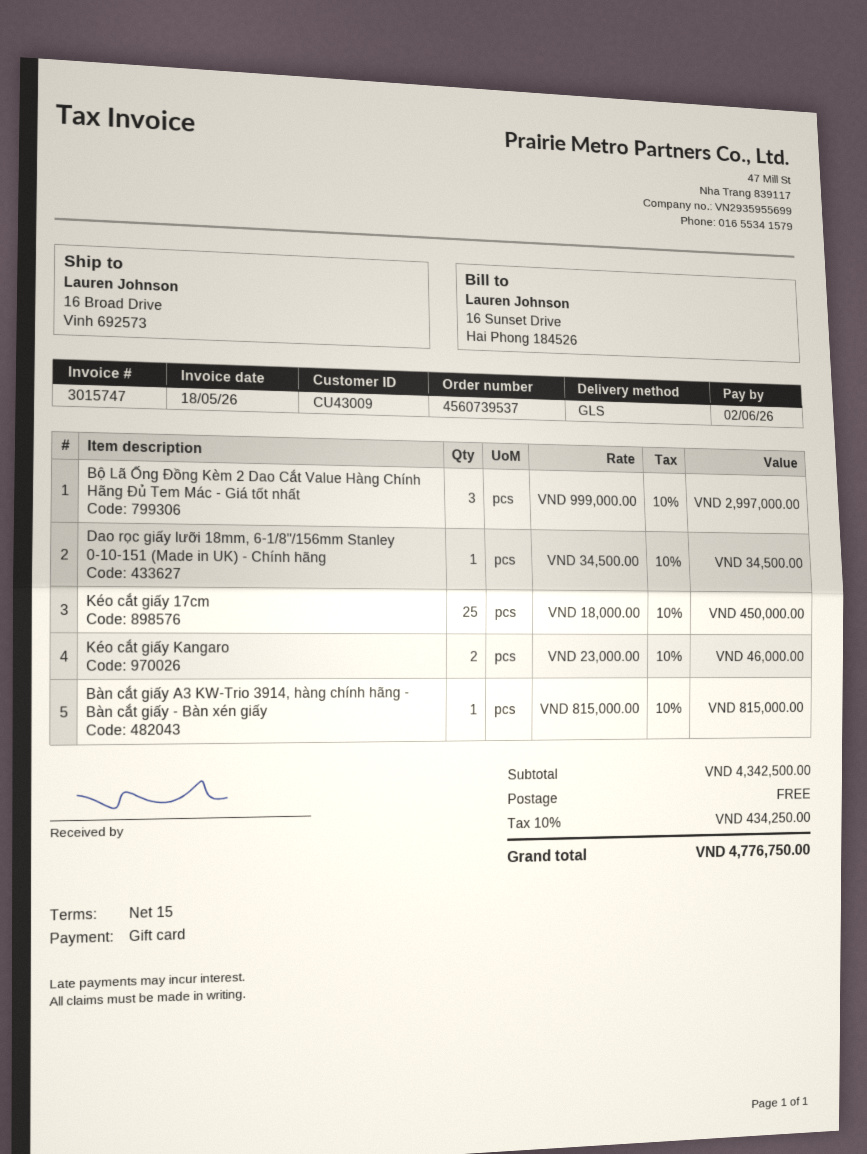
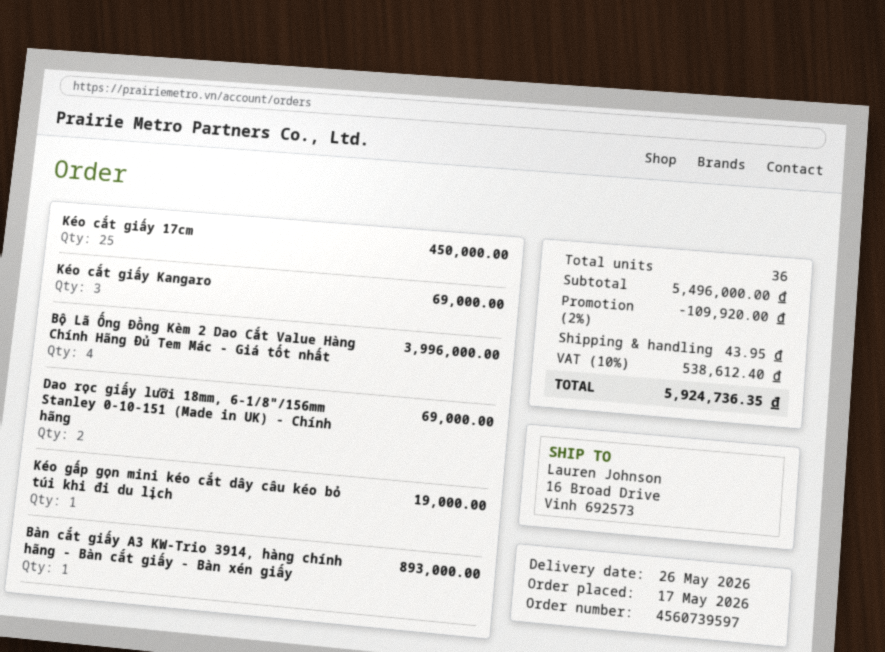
order number: 4560739537 -> 4560739597
Bộ Lã Ống Đồng Kèm 2 Dao Cắt Value Hàng Chính Hãng Đủ Tem Mác - Giá tốt nhất: 3 for 2997000.00 -> 4 for 3996000.00
Dao rọc giấy lưỡi 18mm, 6-1/8"/156mm Stanley 0-10-151 (Made in UK) - Chính hãng: 1 for 34500.00 -> 2 for 69000.00
Kéo cắt giấy Kangaro: 2 for 46000.00 -> 3 for 69000.00
Bàn cắt giấy A3 KW-Trio 3914, hàng chính hãng - Bàn cắt giấy - Bàn xén giấy: 1 for 815000.00 -> 1 for 893000.00
Kéo gấp gọn mini kéo cắt dây câu kéo bỏ túi khi đi du lịch: none -> 1 for 19000.00
subtotal: 4342500.00 -> 5496000.00
discount: none -> 2% = 109920.00
shipping: 0.00 -> 43.95
tax: 10% = 434250.00 -> 10% = 538612.40
total: 4776750.00 -> 5924736.35

